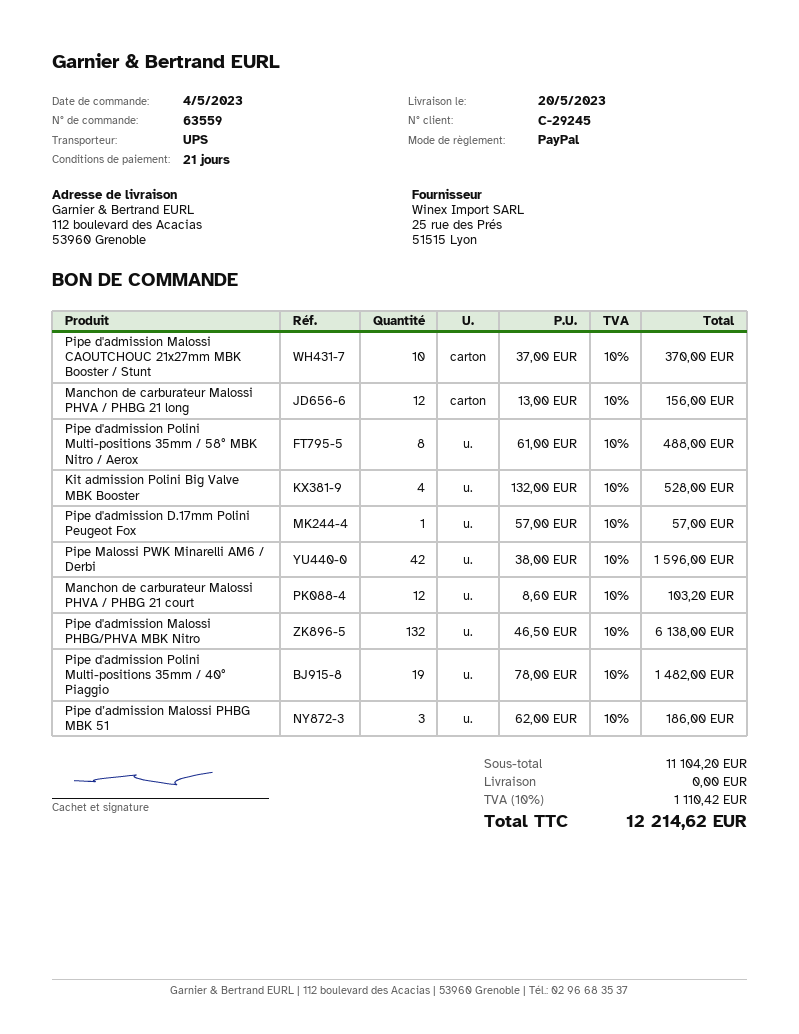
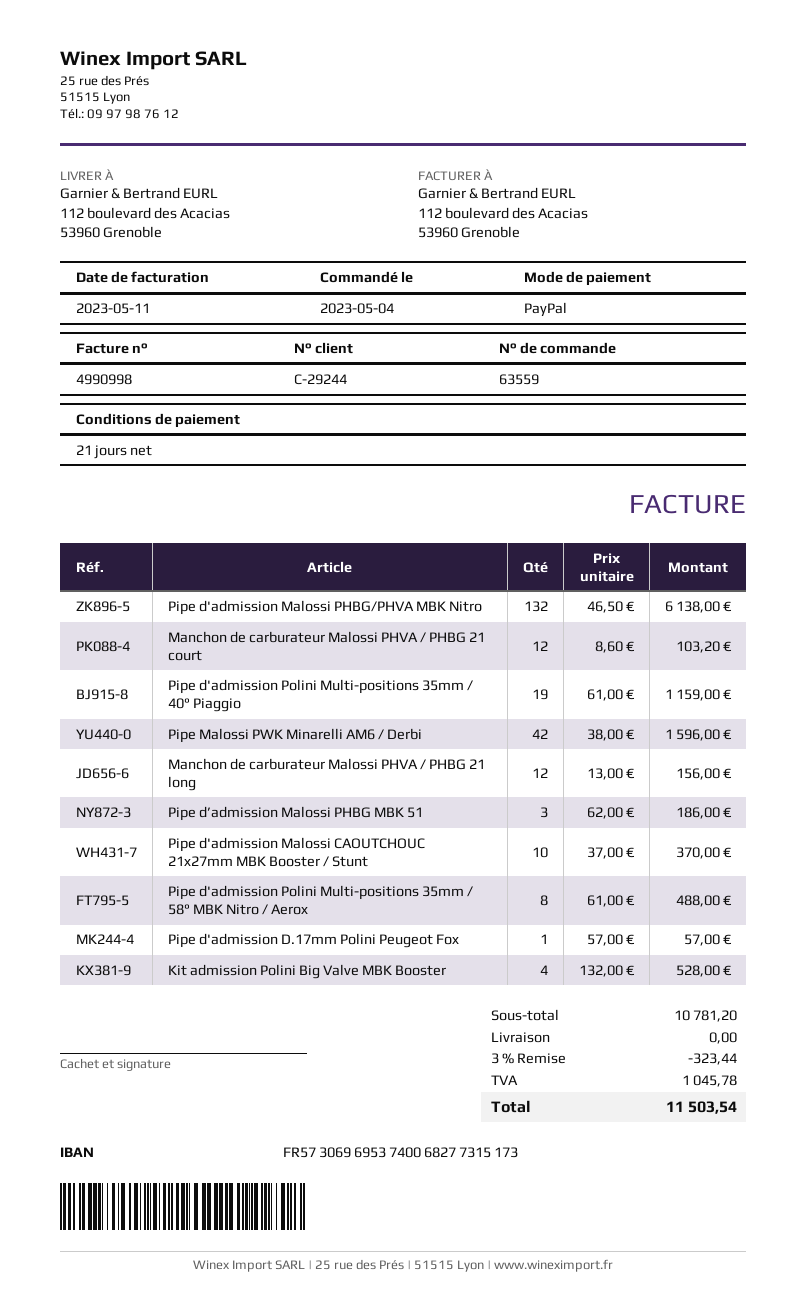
customer number: C-29245 -> C-29244
Pipe d'admission Polini Multi-positions 35mm / 40° Piaggio: 19 x 78.00 = 1482.00 -> 19 x 61.00 = 1159.00
subtotal: 11104.20 -> 10781.20
discount: none -> 3% = 323.44
tax: 1110.42 -> 1045.78
total: 12214.62 -> 11503.54

